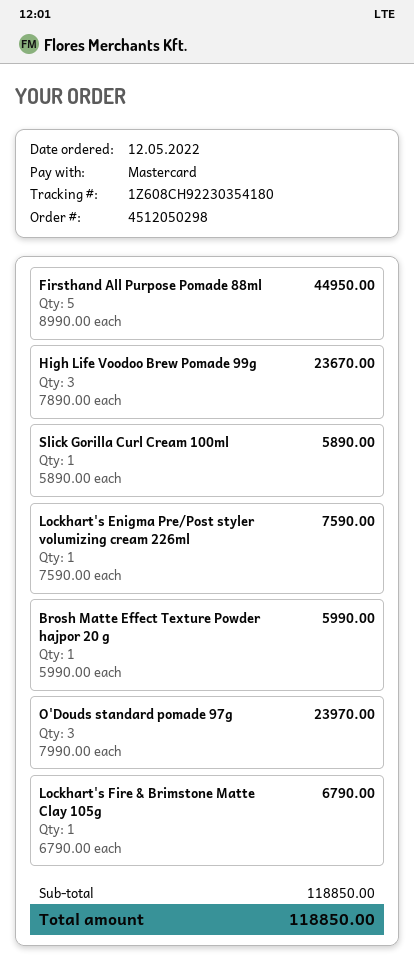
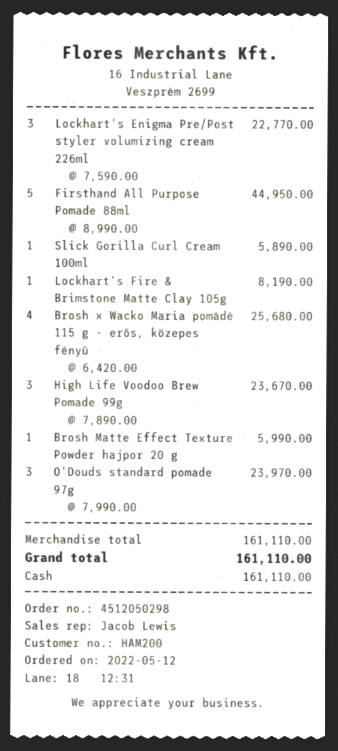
payment method: Mastercard -> cash
Lockhart's Enigma Pre/Post styler volumizing cream 226ml: 1 x 7590.00 = 7590.00 -> 3 x 7590.00 = 22770.00
Lockhart's Fire & Brimstone Matte Clay 105g: 1 x 6790.00 = 6790.00 -> 1 x 8190.00 = 8190.00
Brosh x Wacko Maria pomádé 115 g – erős, közepes fényű: none -> 4 x 6420.00 = 25680.00
subtotal: 118850.00 -> 161110.00
total: 118850.00 -> 161110.00

